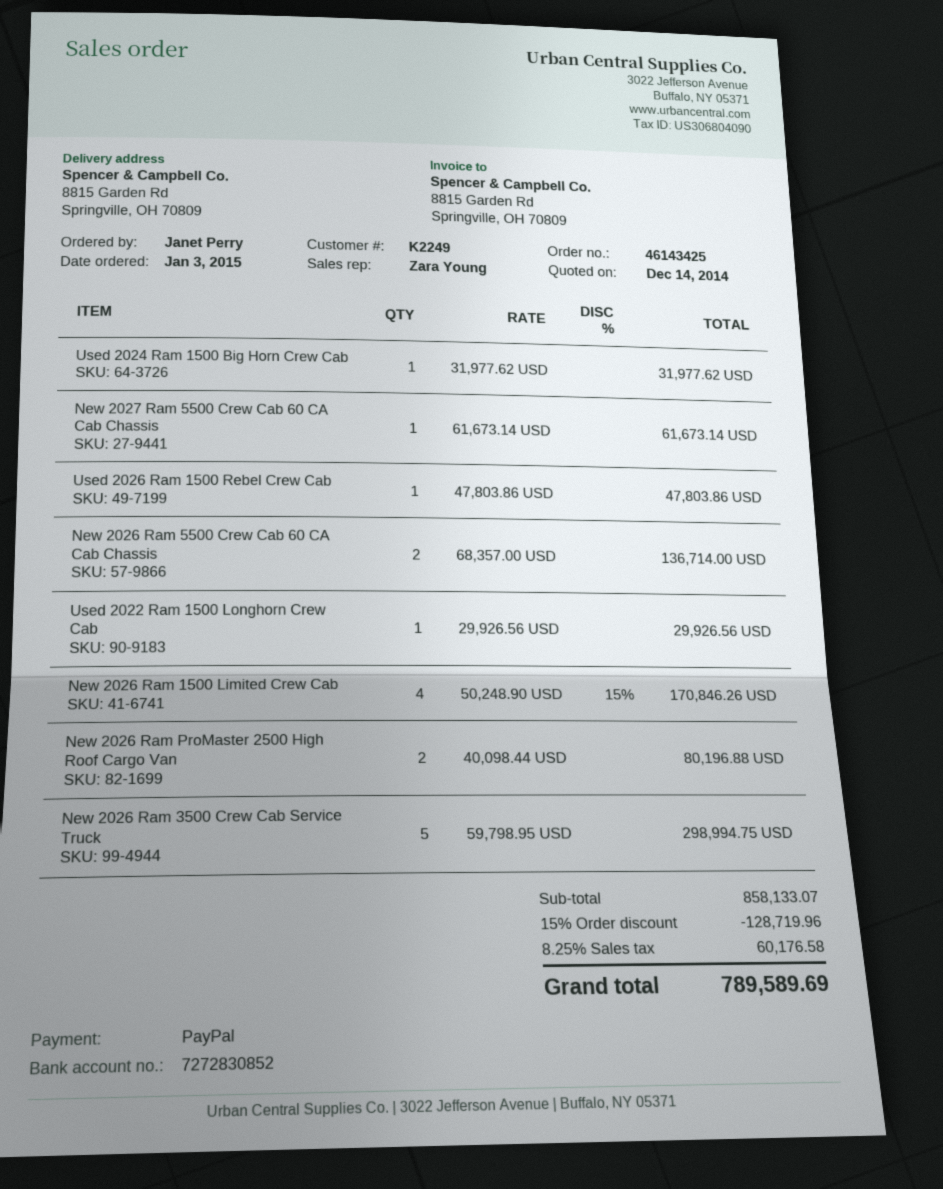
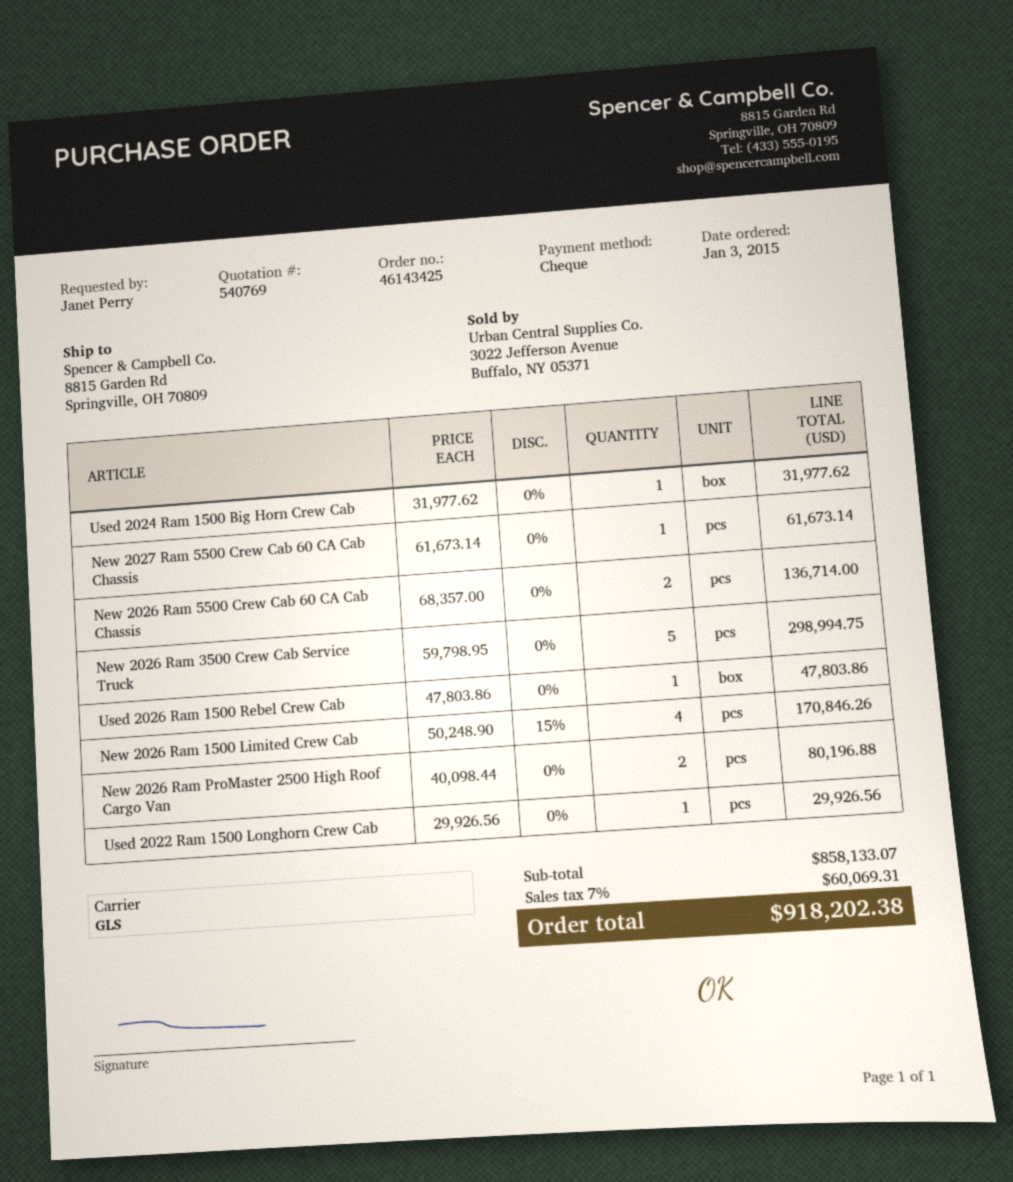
payment method: PayPal -> cheque
discount: 15% = 128719.96 -> none
tax: 8.25% = 60176.58 -> 7% = 60069.31
total: 789589.69 -> 918202.38

